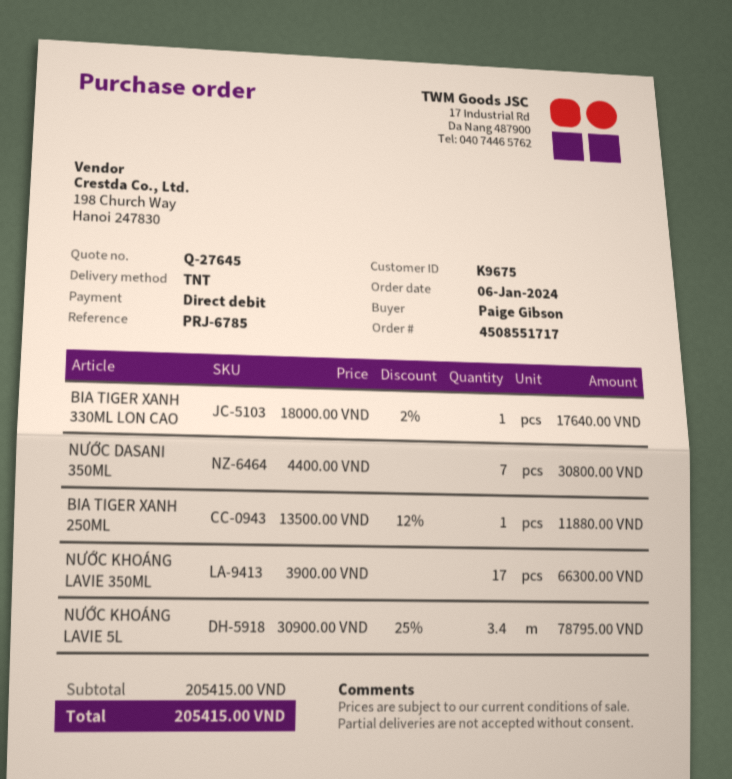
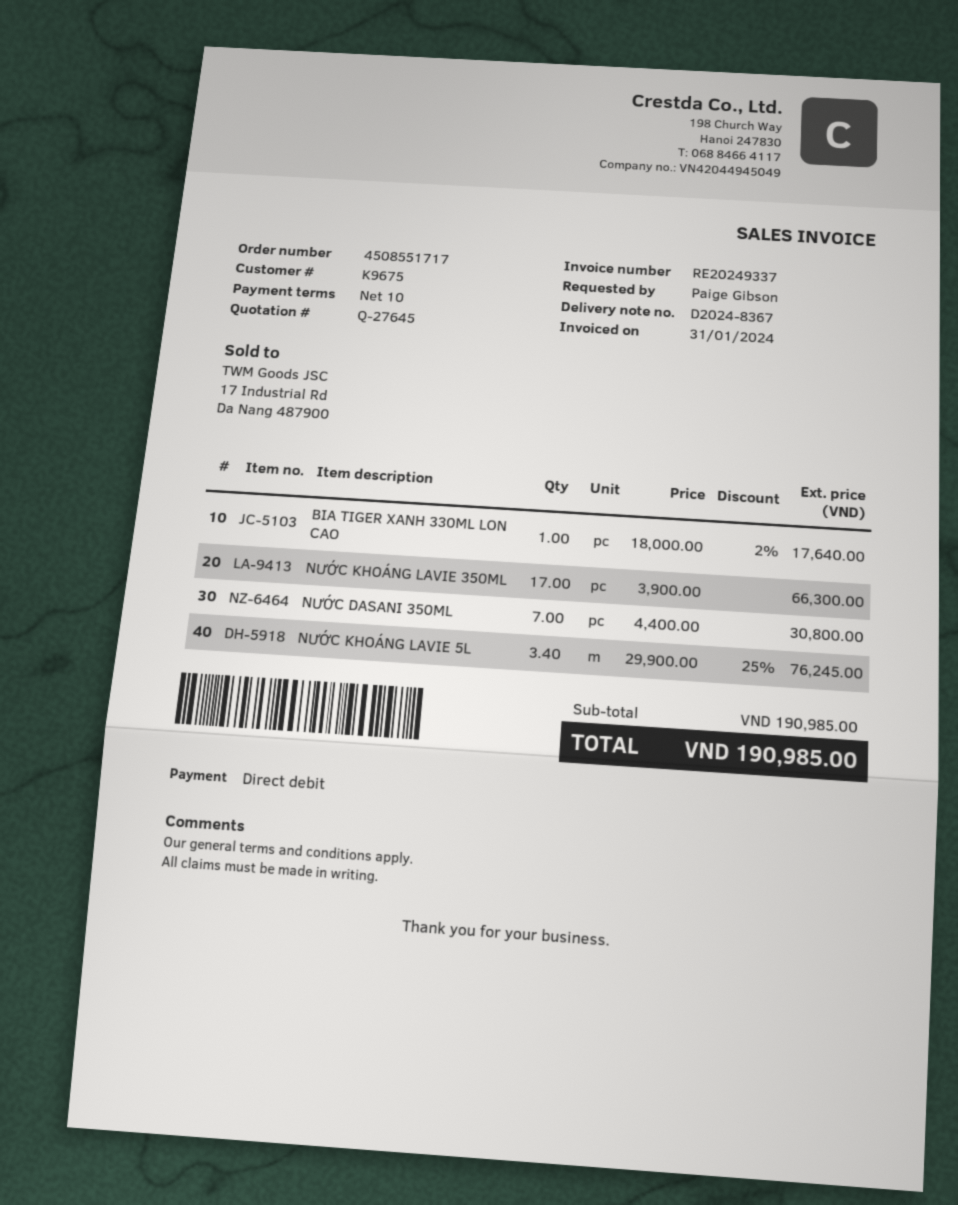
BIA TIGER XANH 250ML: 1 x 13500.00 - 12% = 11880.00 -> none
NƯỚC KHOÁNG LAVIE 5L: 3.4 x 30900.00 - 25% = 78795.00 -> 3.4 x 29900.00 - 25% = 76245.00
subtotal: 205415.00 -> 190985.00
total: 205415.00 -> 190985.00

